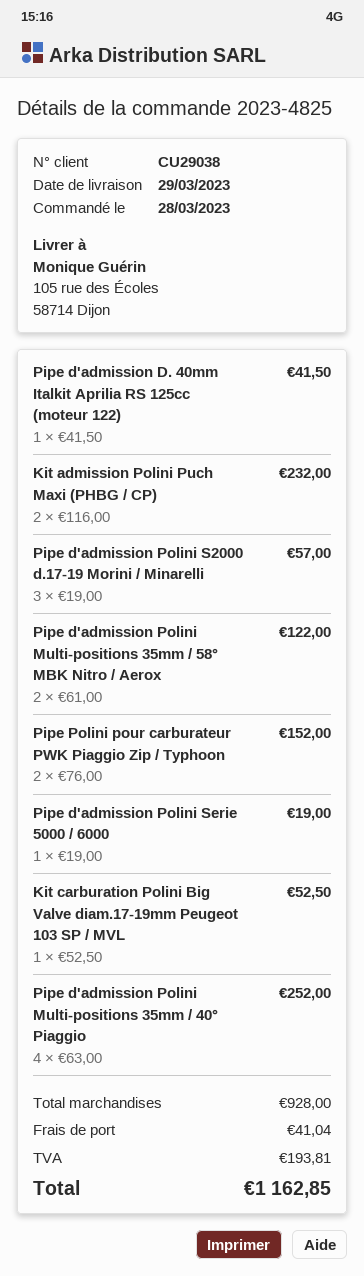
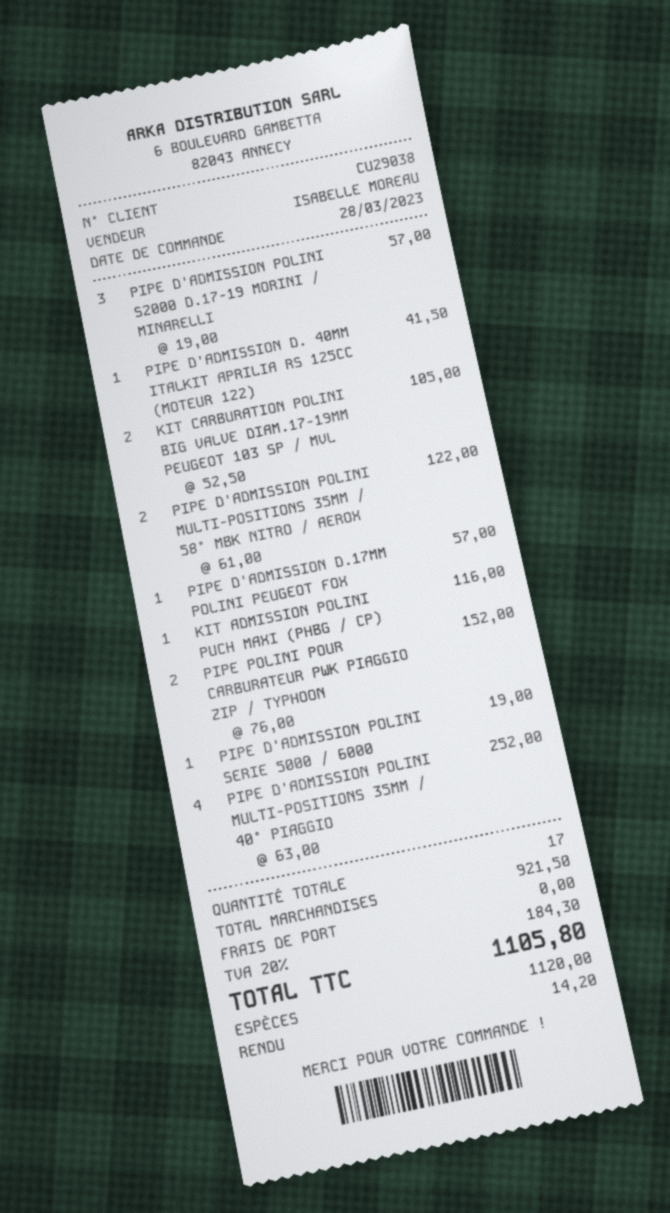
Kit admission Polini Puch Maxi (PHBG / CP): 2 x 116.00 = 232.00 -> 1 x 116.00 = 116.00
Kit carburation Polini Big Valve diam.17-19mm Peugeot 103 SP / MVL: 1 x 52.50 = 52.50 -> 2 x 52.50 = 105.00
PIPE D'ADMISSION D.17MM POLINI PEUGEOT FOX: none -> 1 x 57.00 = 57.00
subtotal: 928.00 -> 921.50
shipping: 41.04 -> 0.00
tax: 193.81 -> 184.30
total: 1162.85 -> 1105.80

